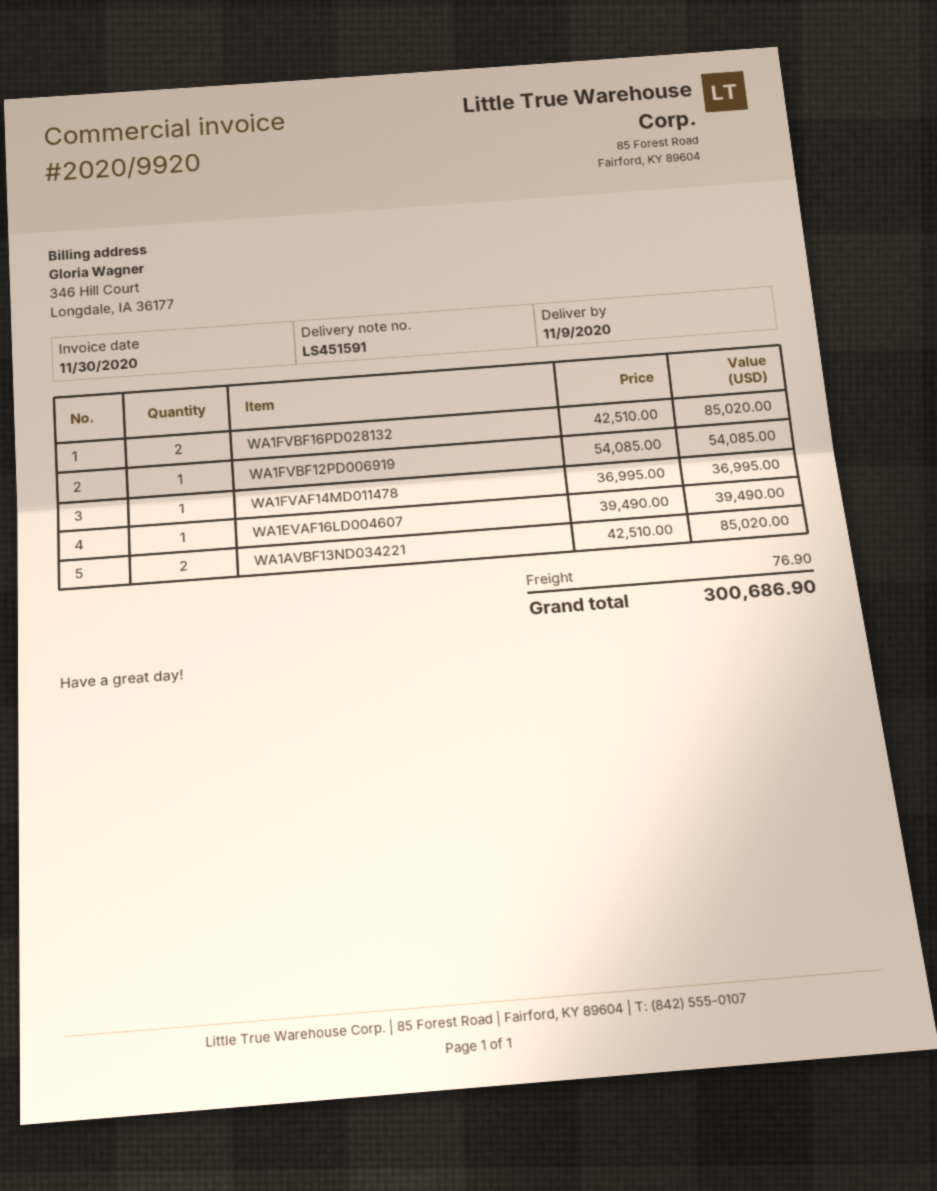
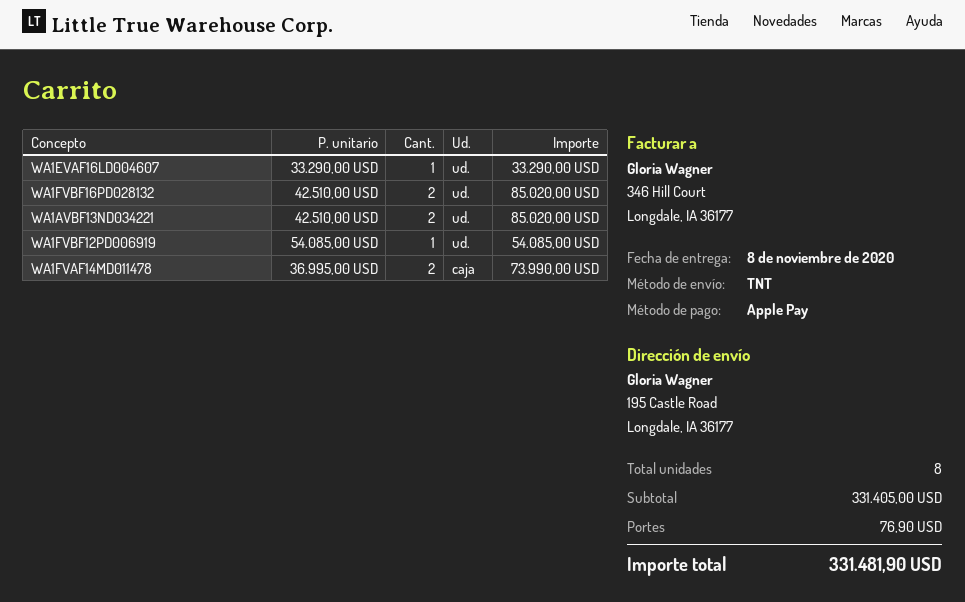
delivery date: 2020-11-09 -> 2020-11-08
WA1FVAF14MD011478: 1 x 36995.00 = 36995.00 -> 2 x 36995.00 = 73990.00
WA1EVAF16LD004607: 1 x 39490.00 = 39490.00 -> 1 x 33290.00 = 33290.00
total: 300686.90 -> 331481.90

